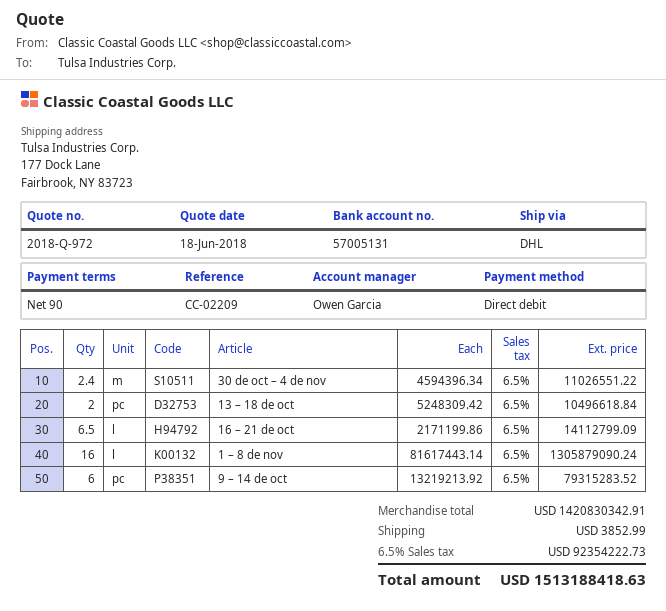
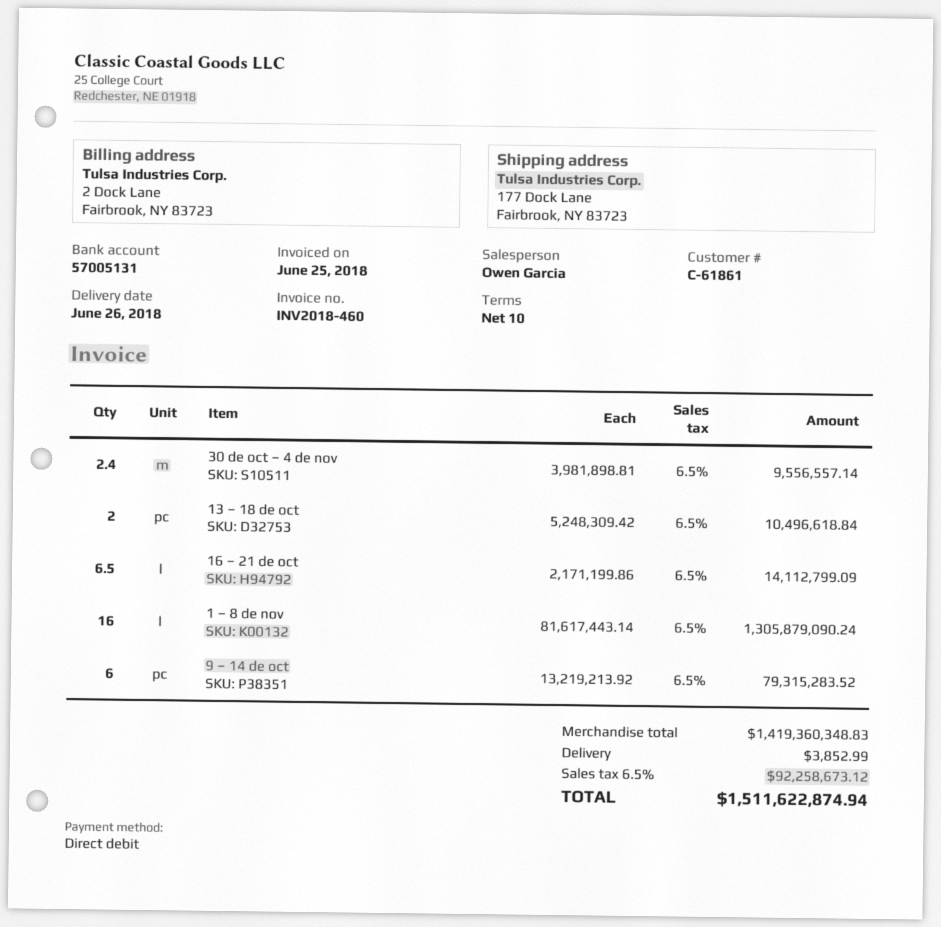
payment terms: 90 days -> 10 days
30 de oct – 4 de nov: 2.4 x 4594396.34 = 11026551.22 -> 2.4 x 3981898.81 = 9556557.14
subtotal: 1420830342.91 -> 1419360348.83
tax: 6.5% = 92354222.73 -> 6.5% = 92258673.12
total: 1513188418.63 -> 1511622874.94

